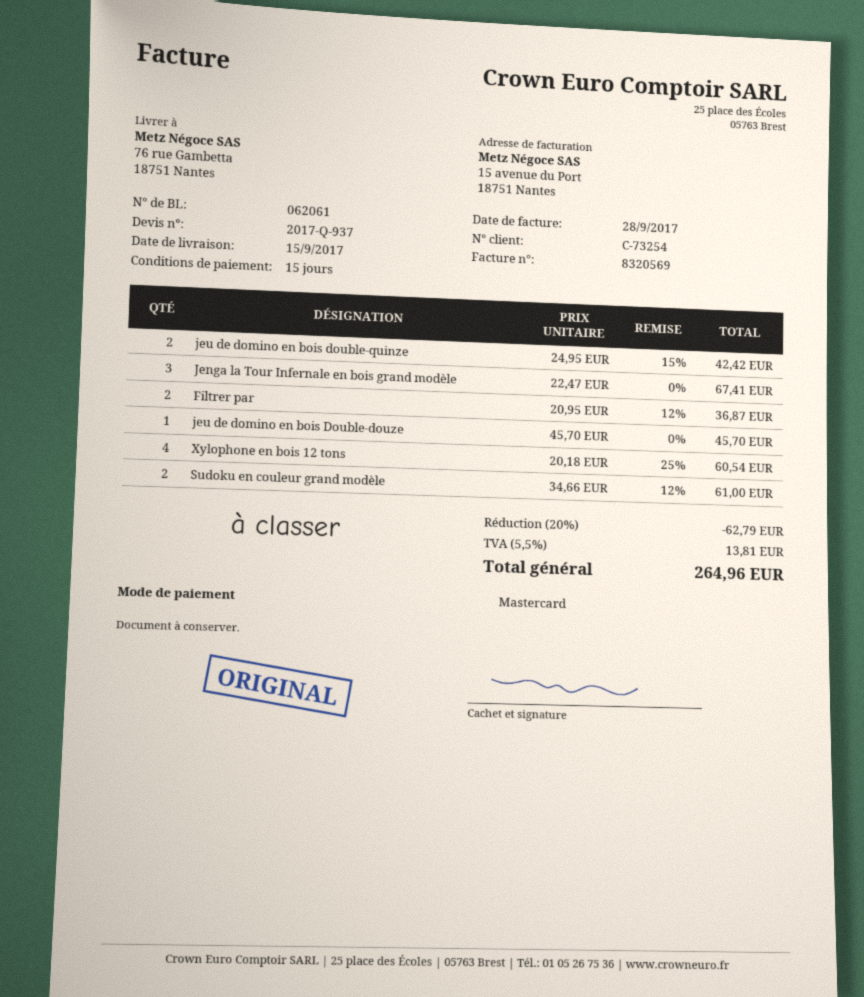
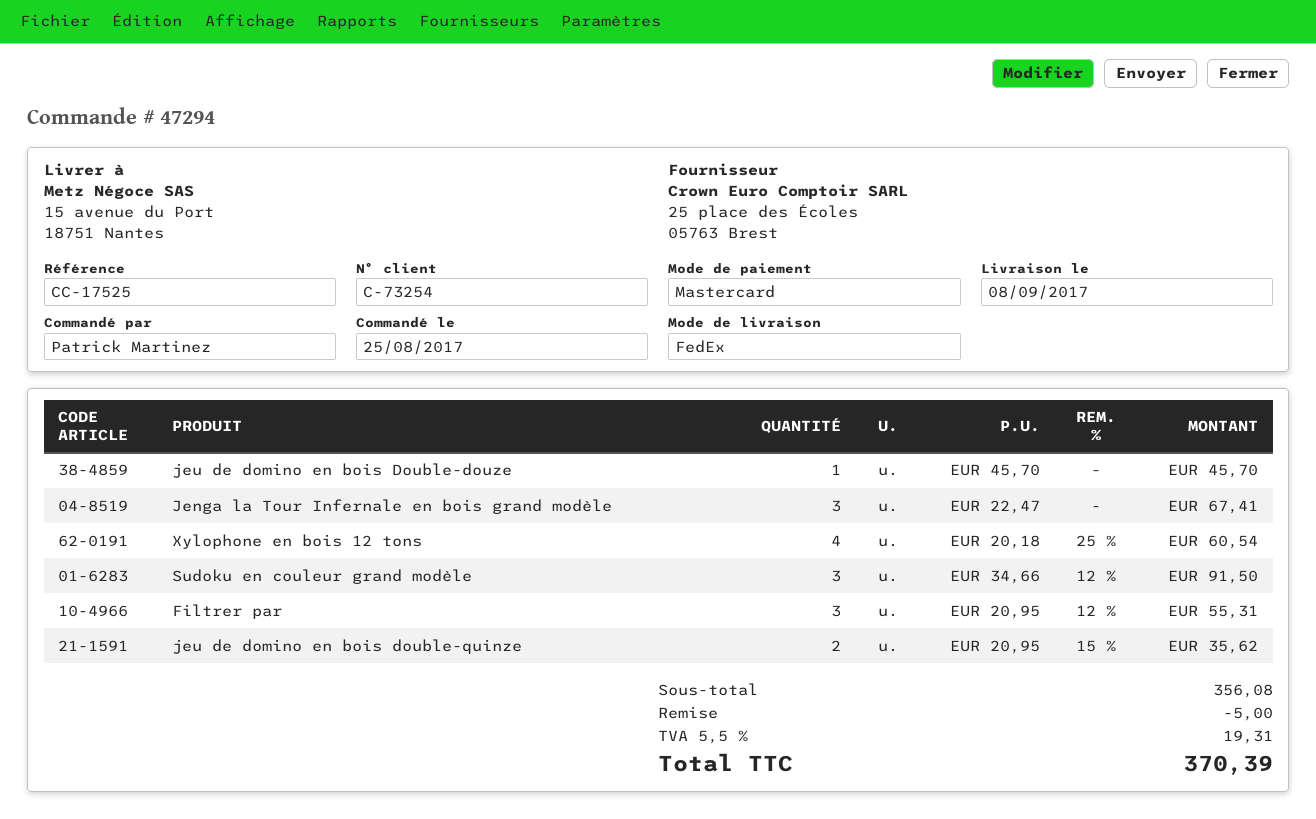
delivery date: 2017-09-15 -> 2017-09-08
ship to: 76 rue Gambetta, 18751 Nantes -> 15 avenue du Port, 18751 Nantes
jeu de domino en bois double-quinze: 2 x 24.95 - 15% = 42.42 -> 2 x 20.95 - 15% = 35.62
Filtrer par: 2 x 20.95 - 12% = 36.87 -> 3 x 20.95 - 12% = 55.31
Sudoku en couleur grand modèle: 2 x 34.66 - 12% = 61.00 -> 3 x 34.66 - 12% = 91.50
discount: 62.79 -> 5.00
tax: 5.5% = 13.81 -> 5.5% = 19.31
total: 264.96 -> 370.39

